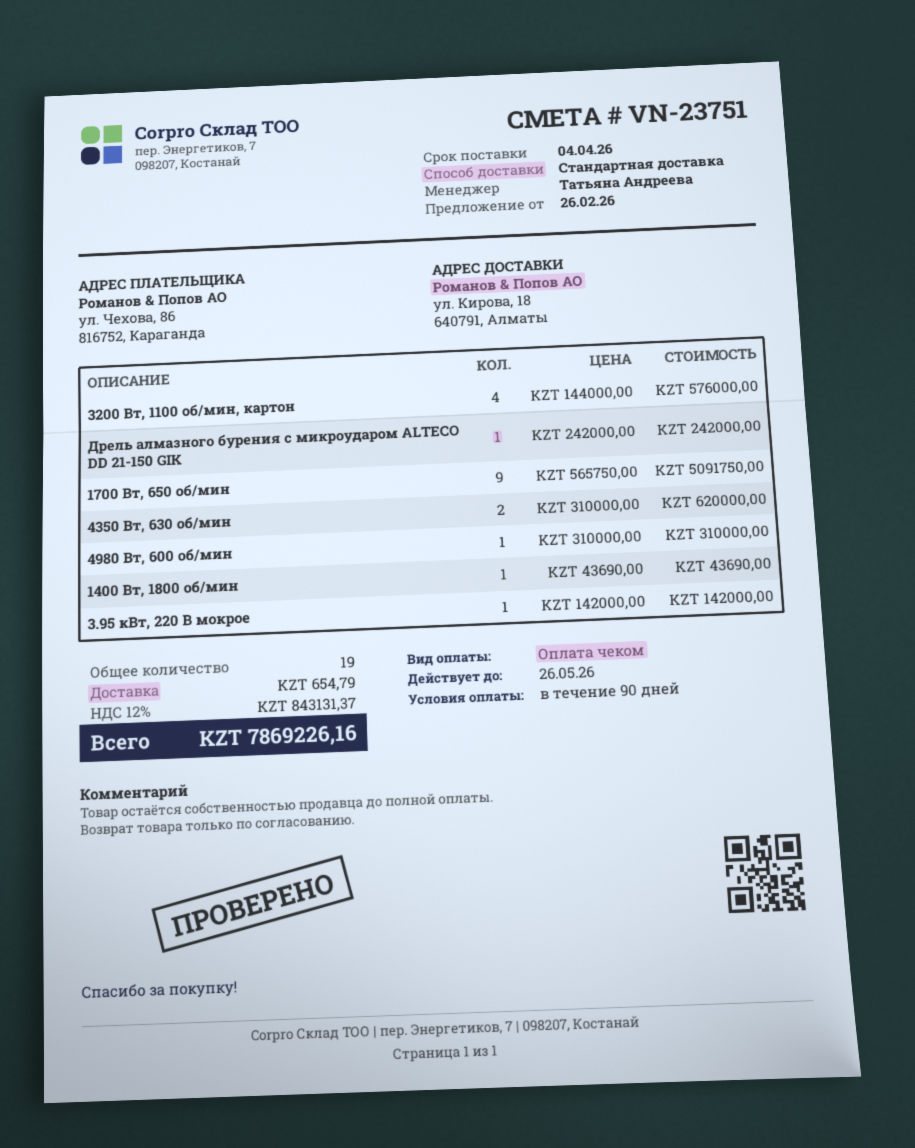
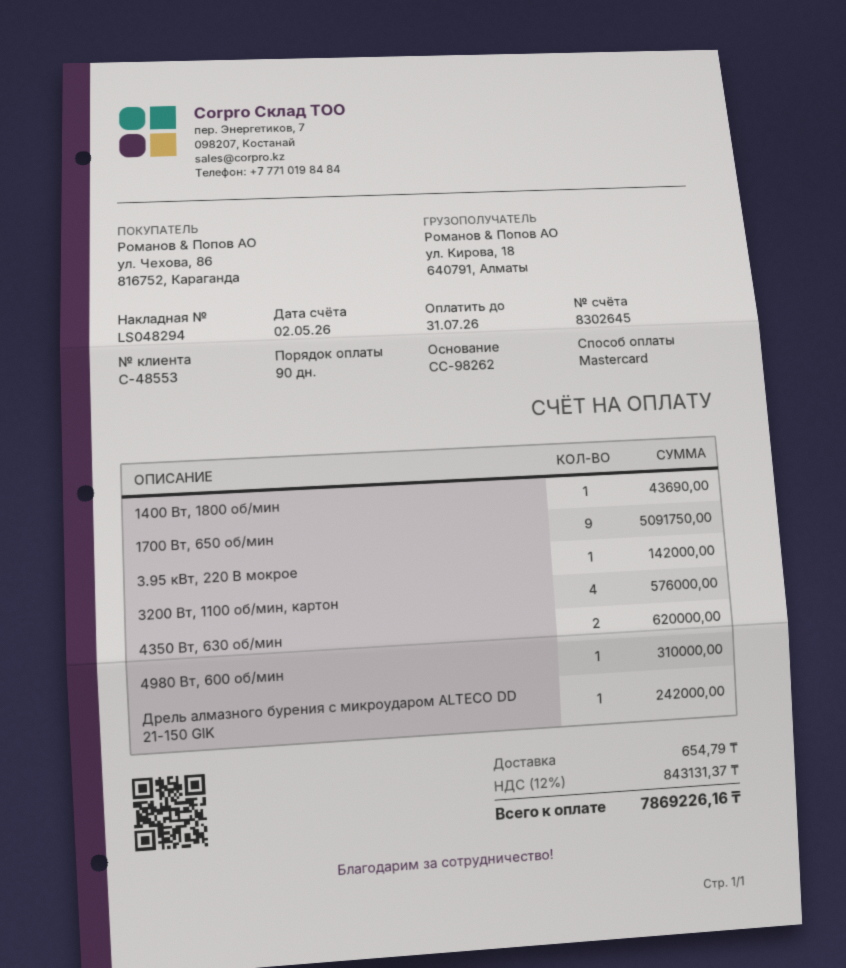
payment method: cheque -> Mastercard

